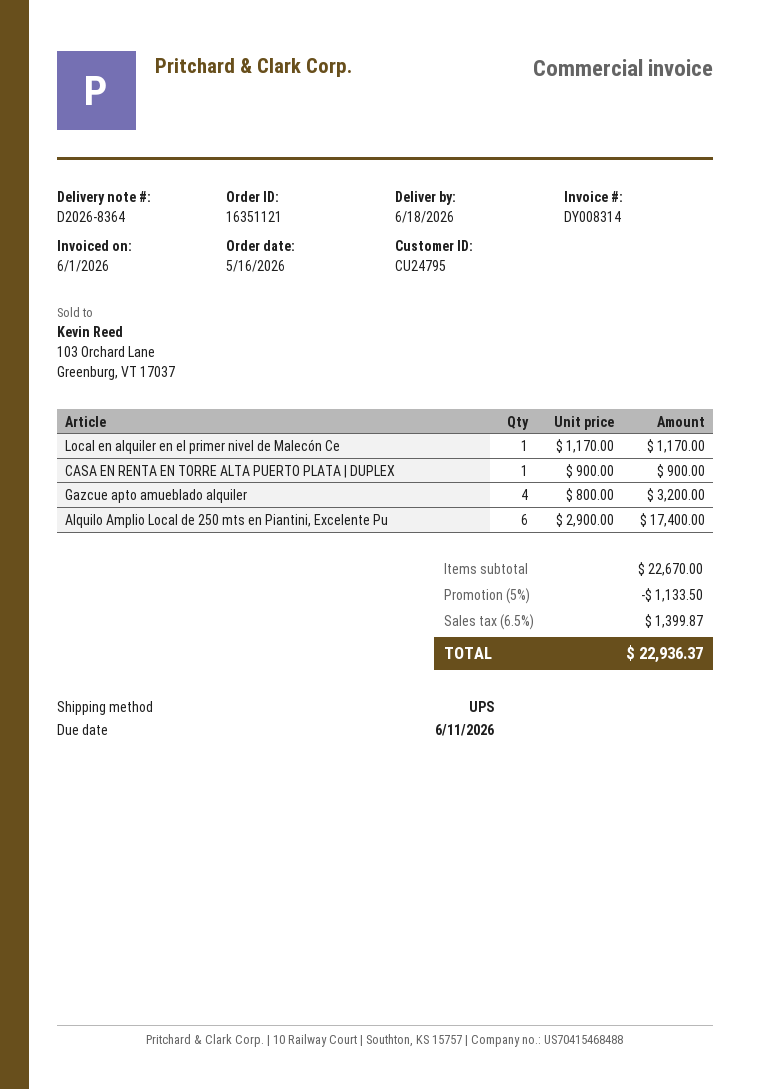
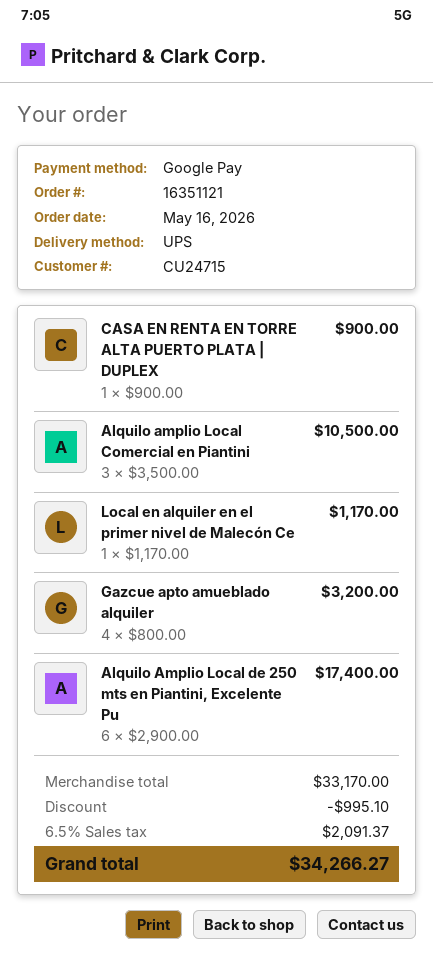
customer number: CU24795 -> CU24715
Alquilo amplio Local Comercial en Piantini: none -> 3 x 3500.00 = 10500.00
subtotal: 22670.00 -> 33170.00
discount: 1133.50 -> 995.10
tax: 6.5% = 1399.87 -> 6.5% = 2091.37
total: 22936.37 -> 34266.27

